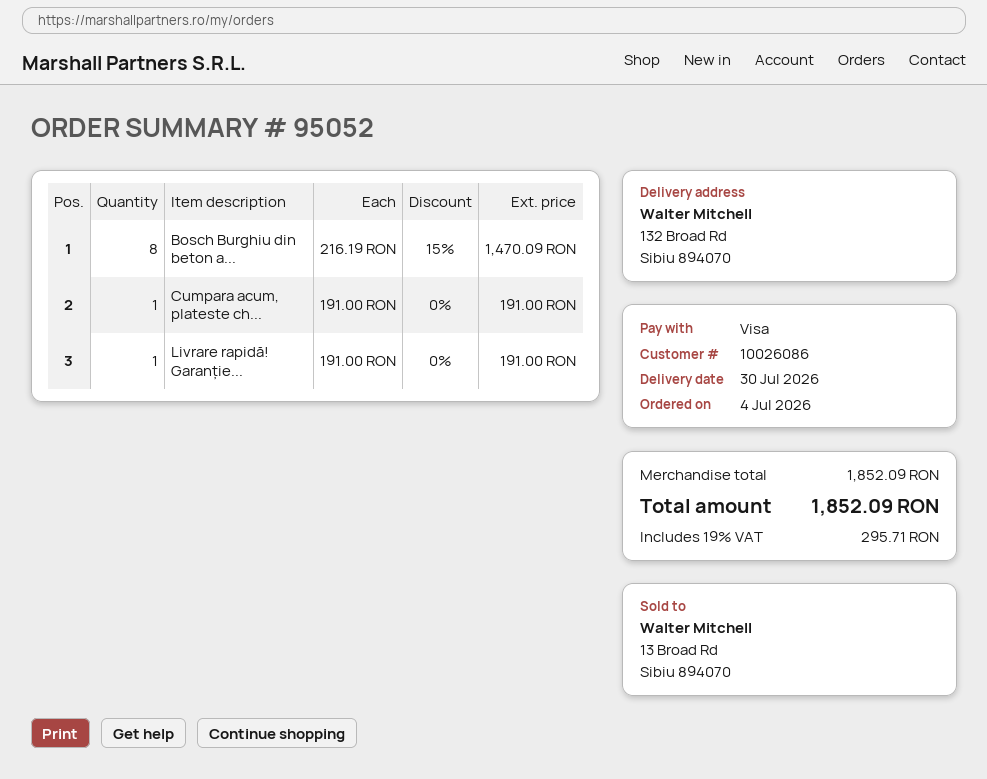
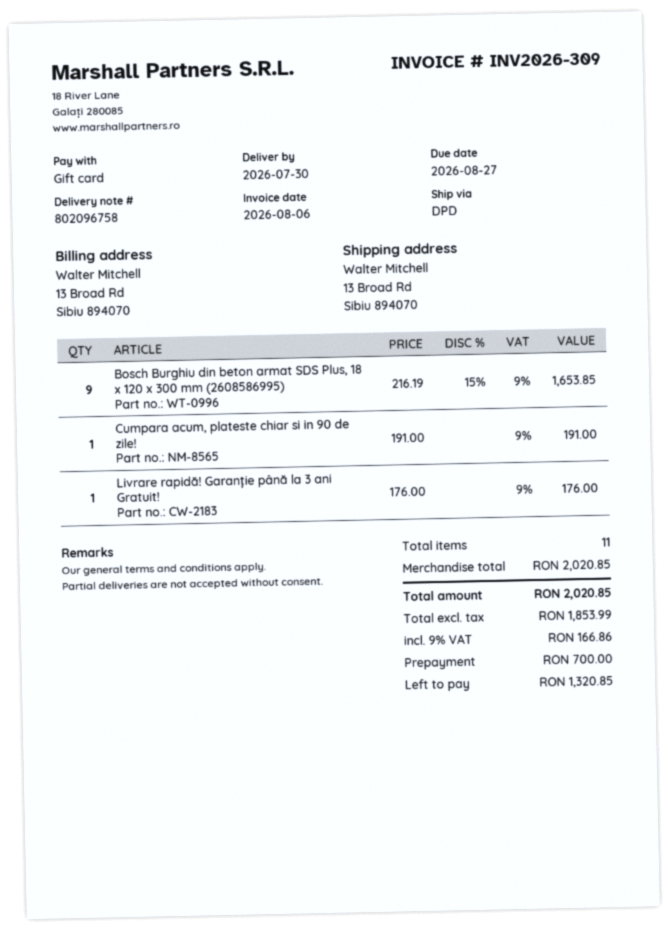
payment method: Visa -> gift card
ship to: 132 Broad Rd, Sibiu 894070 -> 13 Broad Rd, Sibiu 894070
Bosch Burghiu din beton a...: 8 x 216.19 - 15% = 1470.09 -> 9 x 216.19 - 15% = 1653.85
Livrare rapidă! Garanție...: 1 x 191.00 = 191.00 -> 1 x 176.00 = 176.00
subtotal: 1852.09 -> 2020.85
tax: 19% = 295.71 -> 9% = 166.86
total: 1852.09 -> 2020.85

